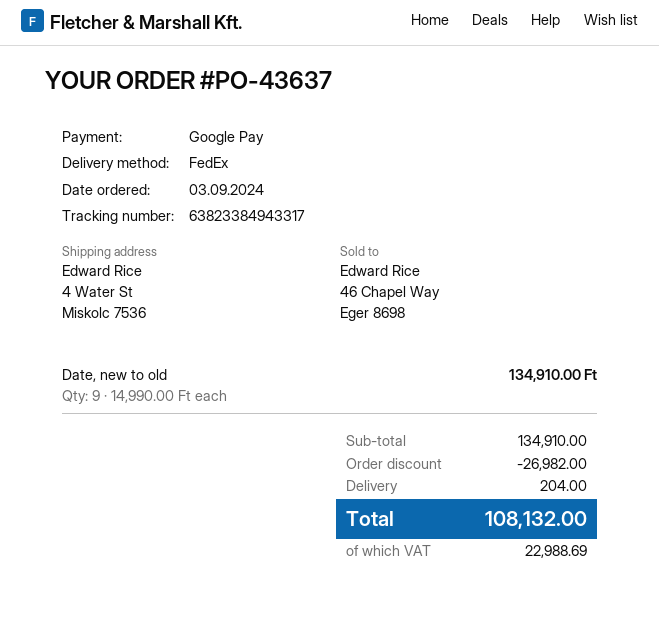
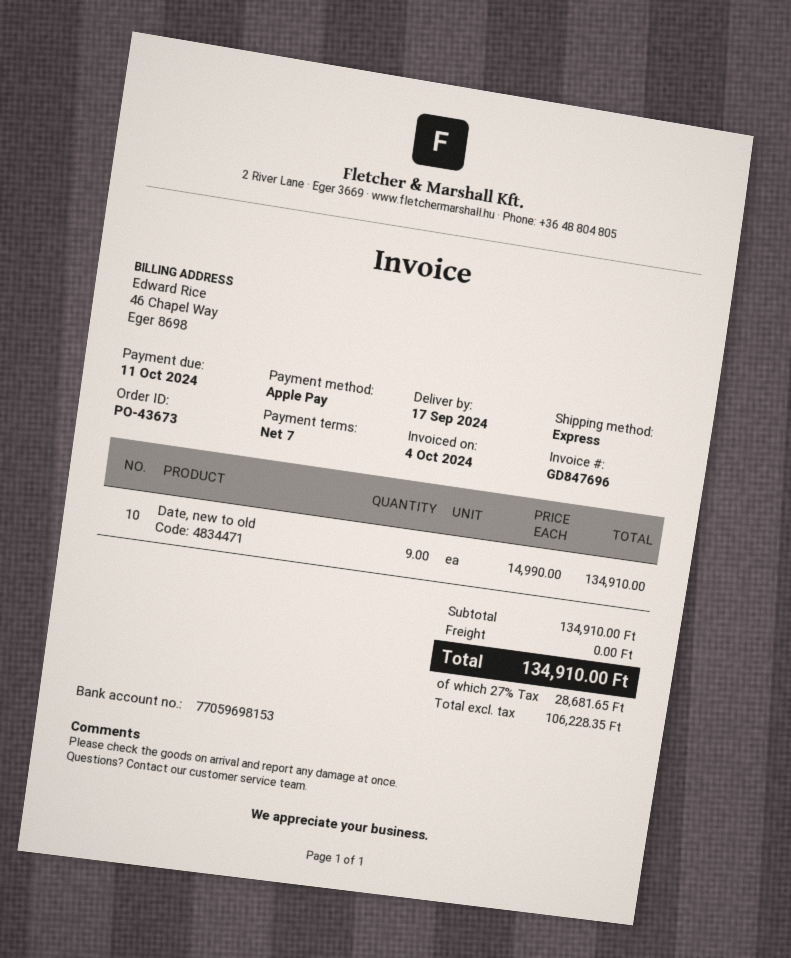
order number: PO-43637 -> PO-43673
payment method: Google Pay -> Apple Pay
shipping method: FedEx -> express
discount: 26982.00 -> none
shipping: 204.00 -> 0.00
tax: 22988.69 -> 28681.65
total: 108132.00 -> 134910.00

